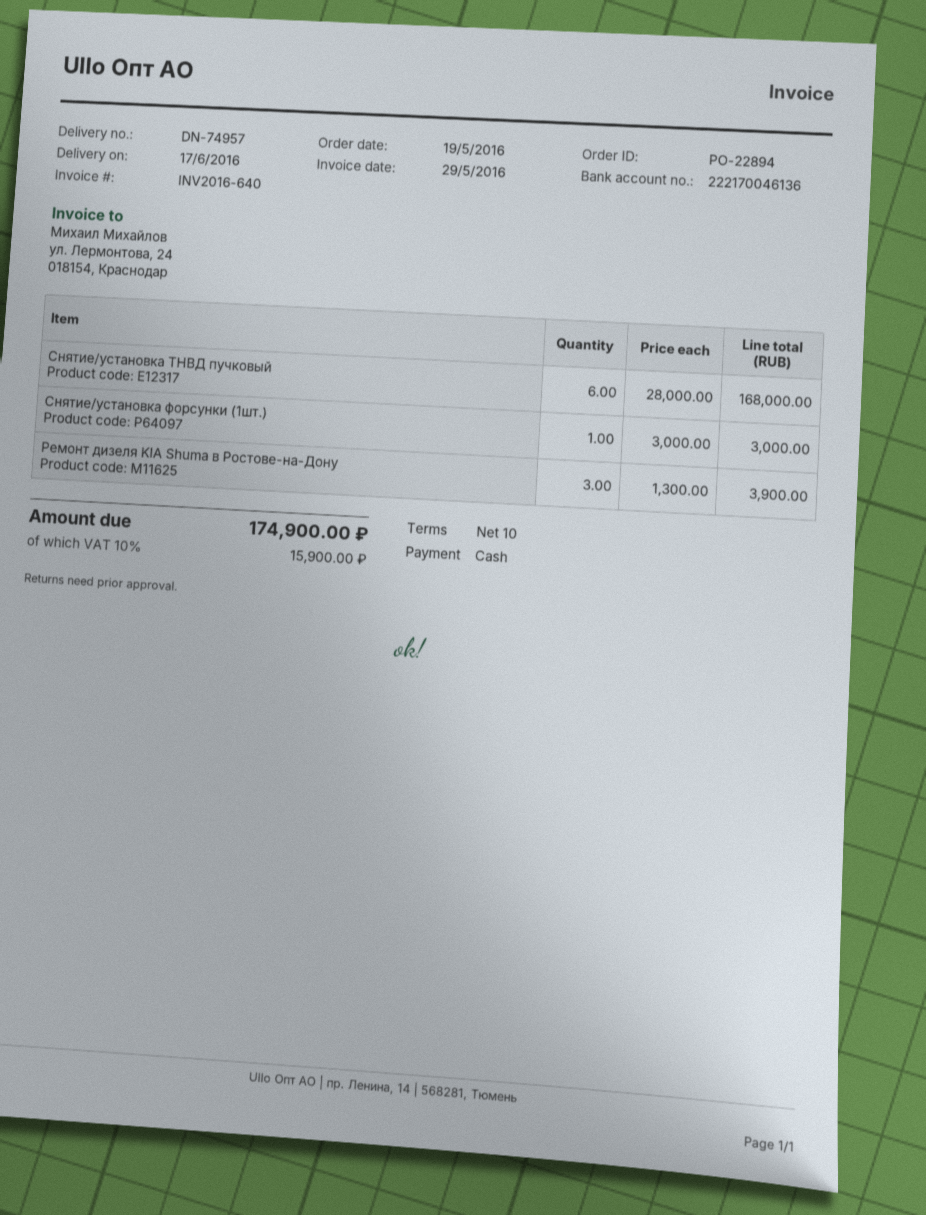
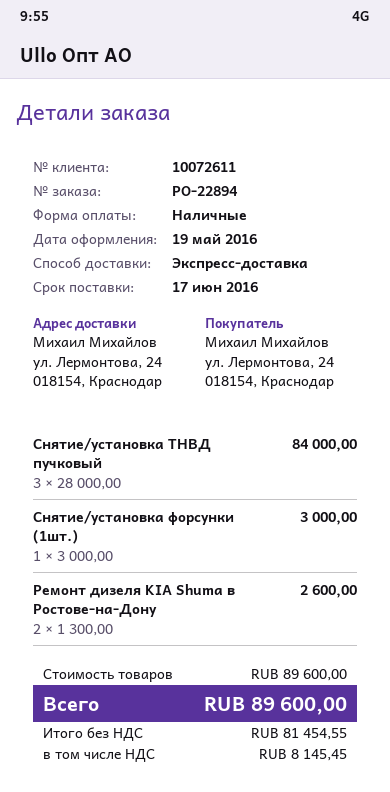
Снятие/установка ТНВД пучковый: 6 x 28000.00 = 168000.00 -> 3 x 28000.00 = 84000.00
Ремонт дизеля KIA Shuma в Ростове-на-Дону: 3 x 1300.00 = 3900.00 -> 2 x 1300.00 = 2600.00
tax: 15900.00 -> 8145.45
total: 174900.00 -> 89600.00

